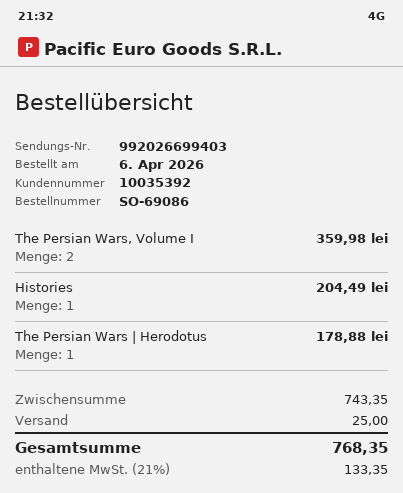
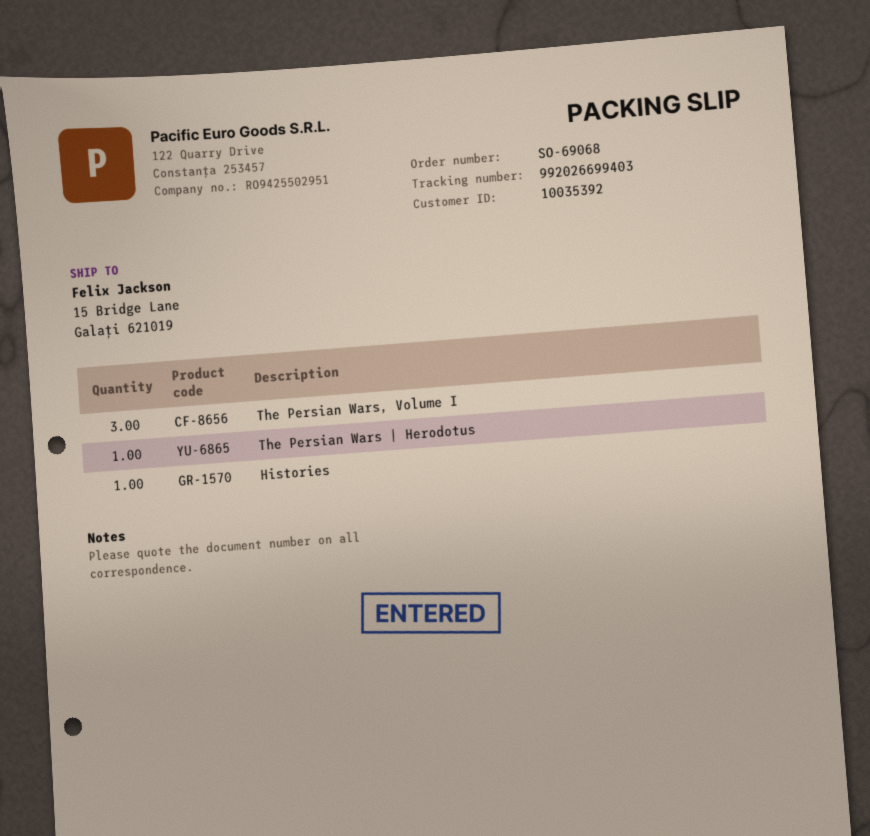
order number: SO-69086 -> SO-69068
The Persian Wars, Volume I: 2 -> 3

